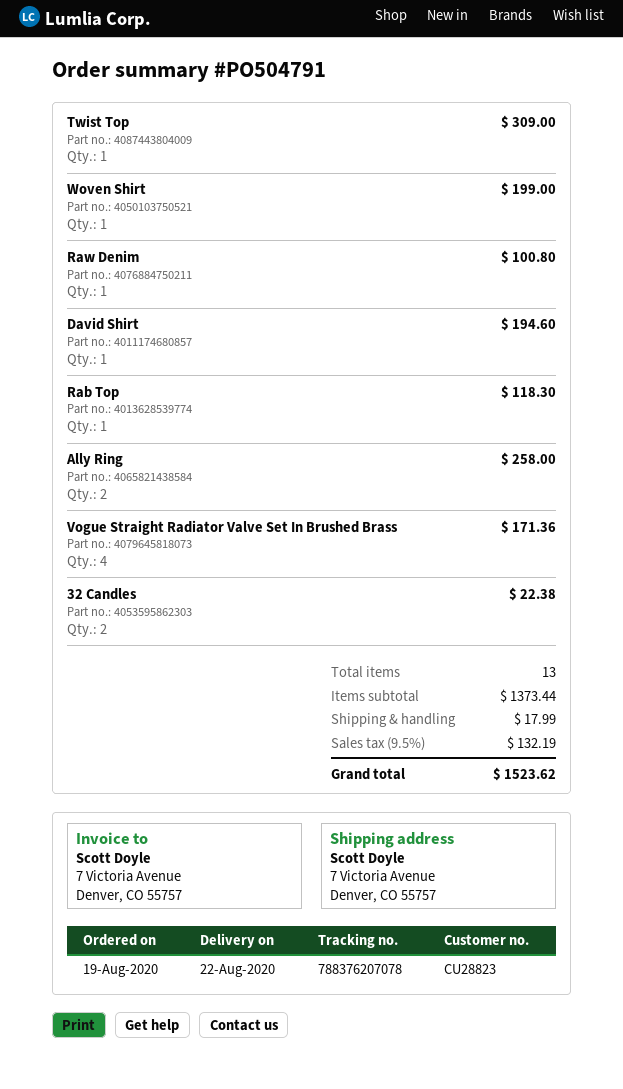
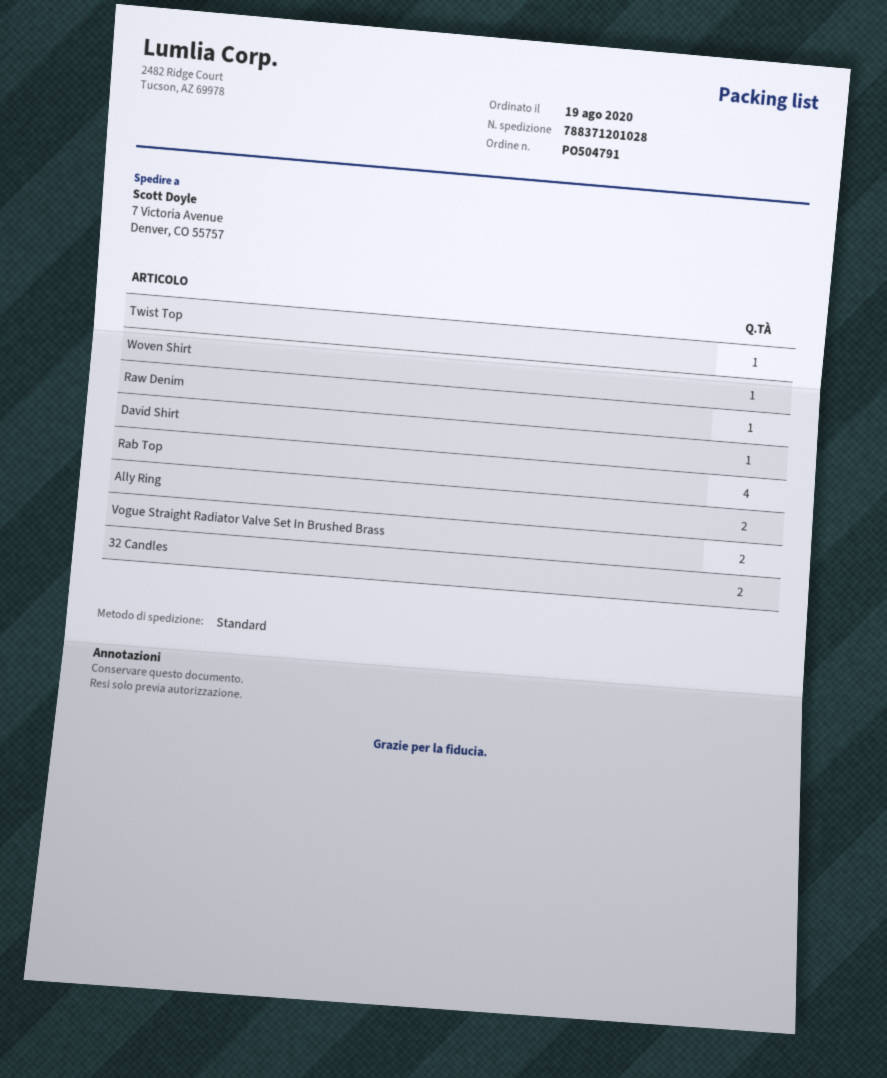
tracking number: 788376207078 -> 788371201028
Rab Top: 1 -> 4
Vogue Straight Radiator Valve Set In Brushed Brass: 4 -> 2

